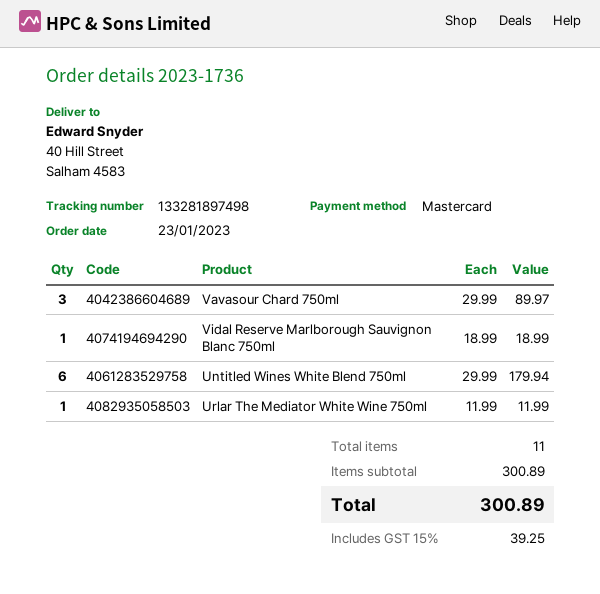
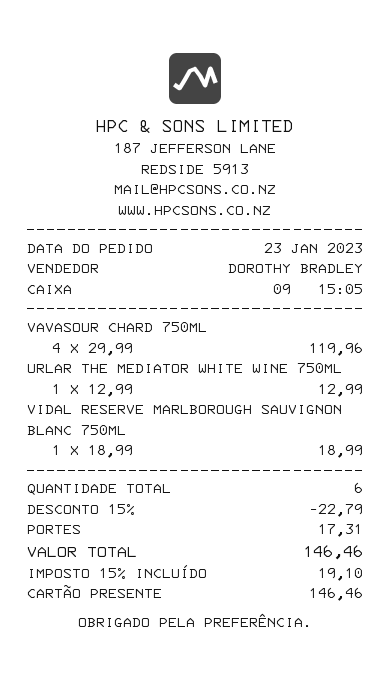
payment method: Mastercard -> gift card
Vavasour Chard 750ml: 3 x 29.99 = 89.97 -> 4 x 29.99 = 119.96
Untitled Wines White Blend 750ml: 6 x 29.99 = 179.94 -> none
Urlar The Mediator White Wine 750ml: 1 x 11.99 = 11.99 -> 1 x 12.99 = 12.99
total quantity: 11 -> 6
discount: none -> 15% = 22.79
shipping: none -> 17.31
tax: 15% = 39.25 -> 15% = 19.10
total: 300.89 -> 146.46

